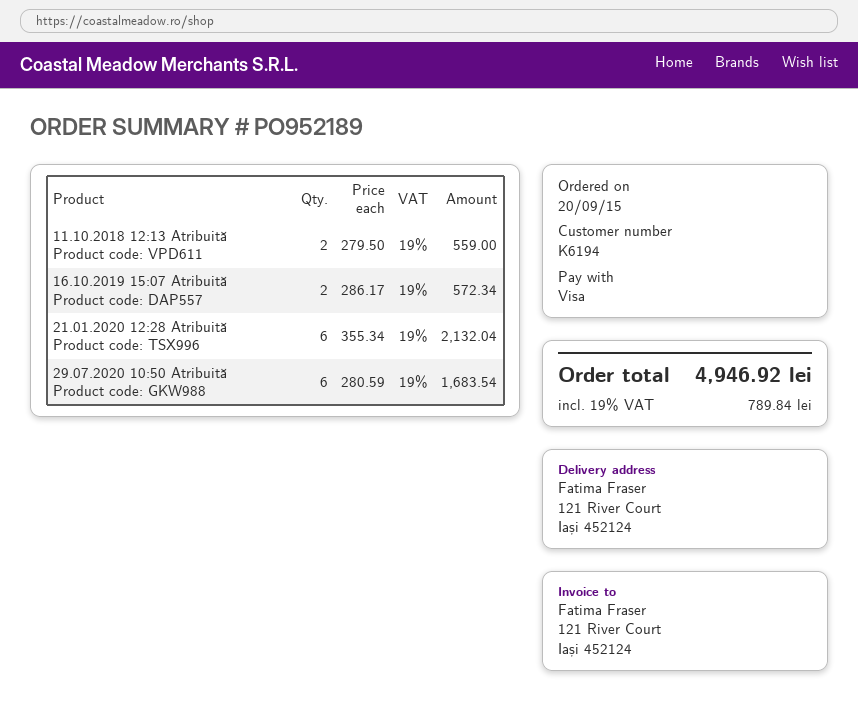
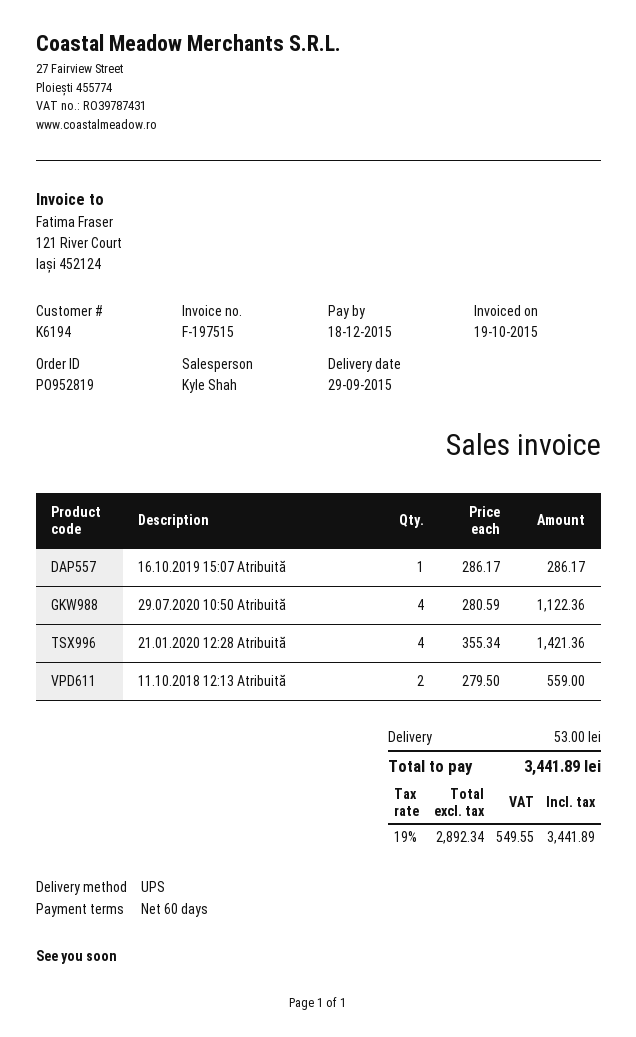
order number: PO952189 -> PO952819
16.10.2019 15:07 Atribuită: 2 x 286.17 = 572.34 -> 1 x 286.17 = 286.17
21.01.2020 12:28 Atribuită: 6 x 355.34 = 2132.04 -> 4 x 355.34 = 1421.36
29.07.2020 10:50 Atribuită: 6 x 280.59 = 1683.54 -> 4 x 280.59 = 1122.36
shipping: none -> 53.00
tax: 19% = 789.84 -> 19% = 549.55
total: 4946.92 -> 3441.89

